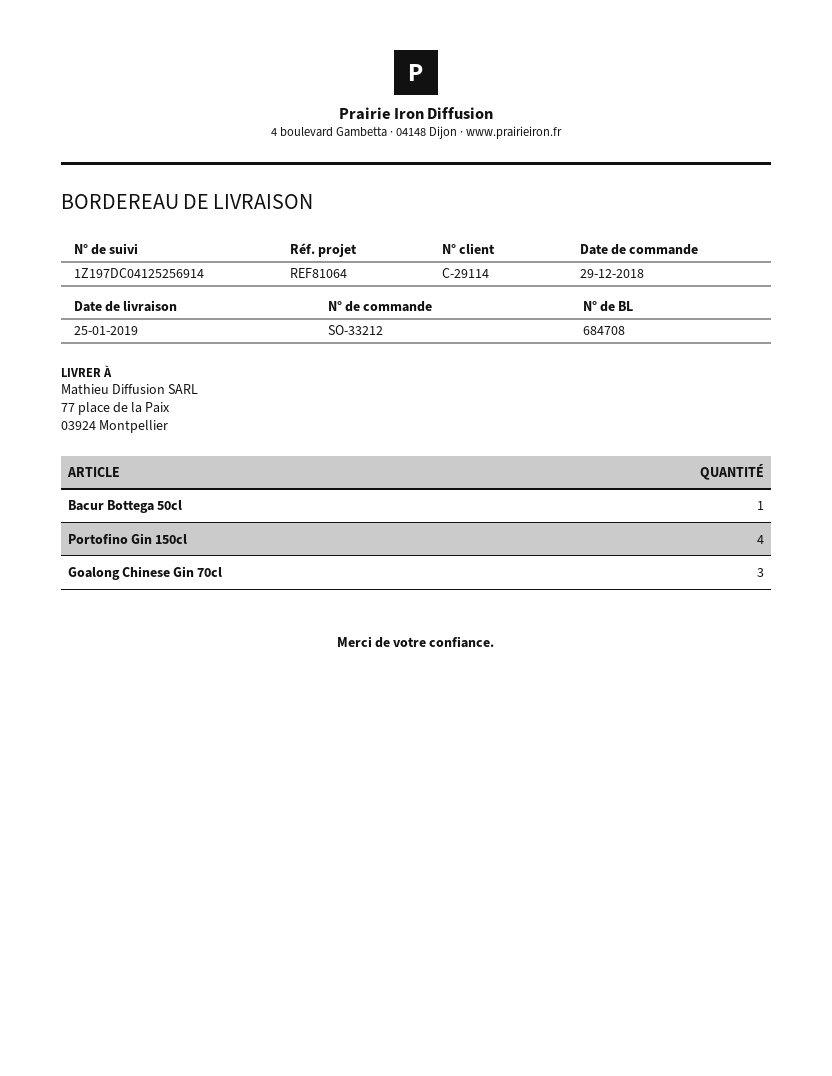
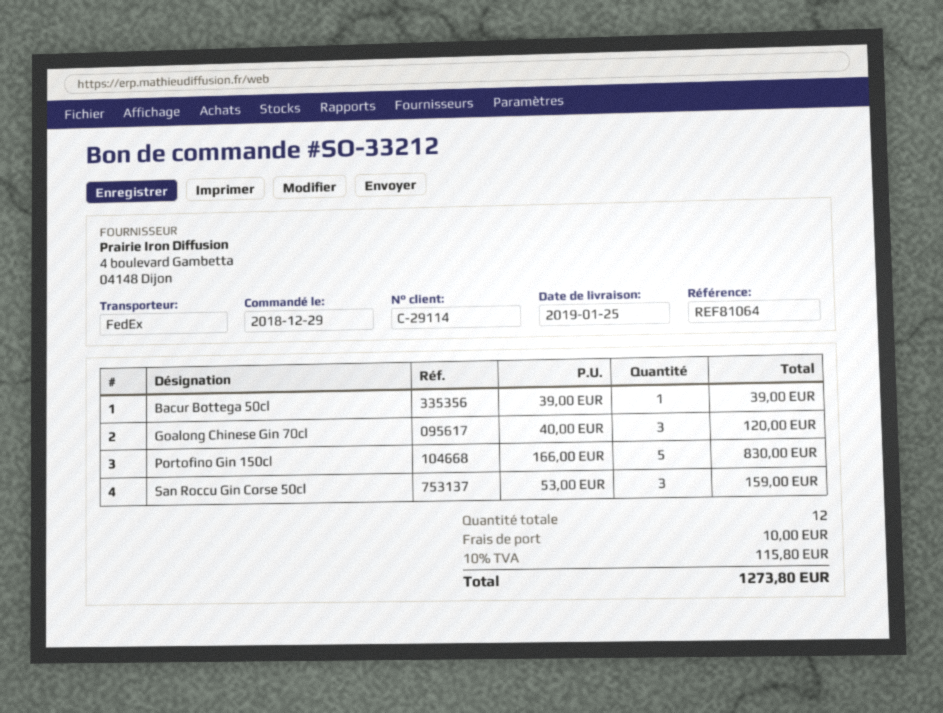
Portofino Gin 150cl: 4 -> 5
San Roccu Gin Corse 50cl: none -> 3

